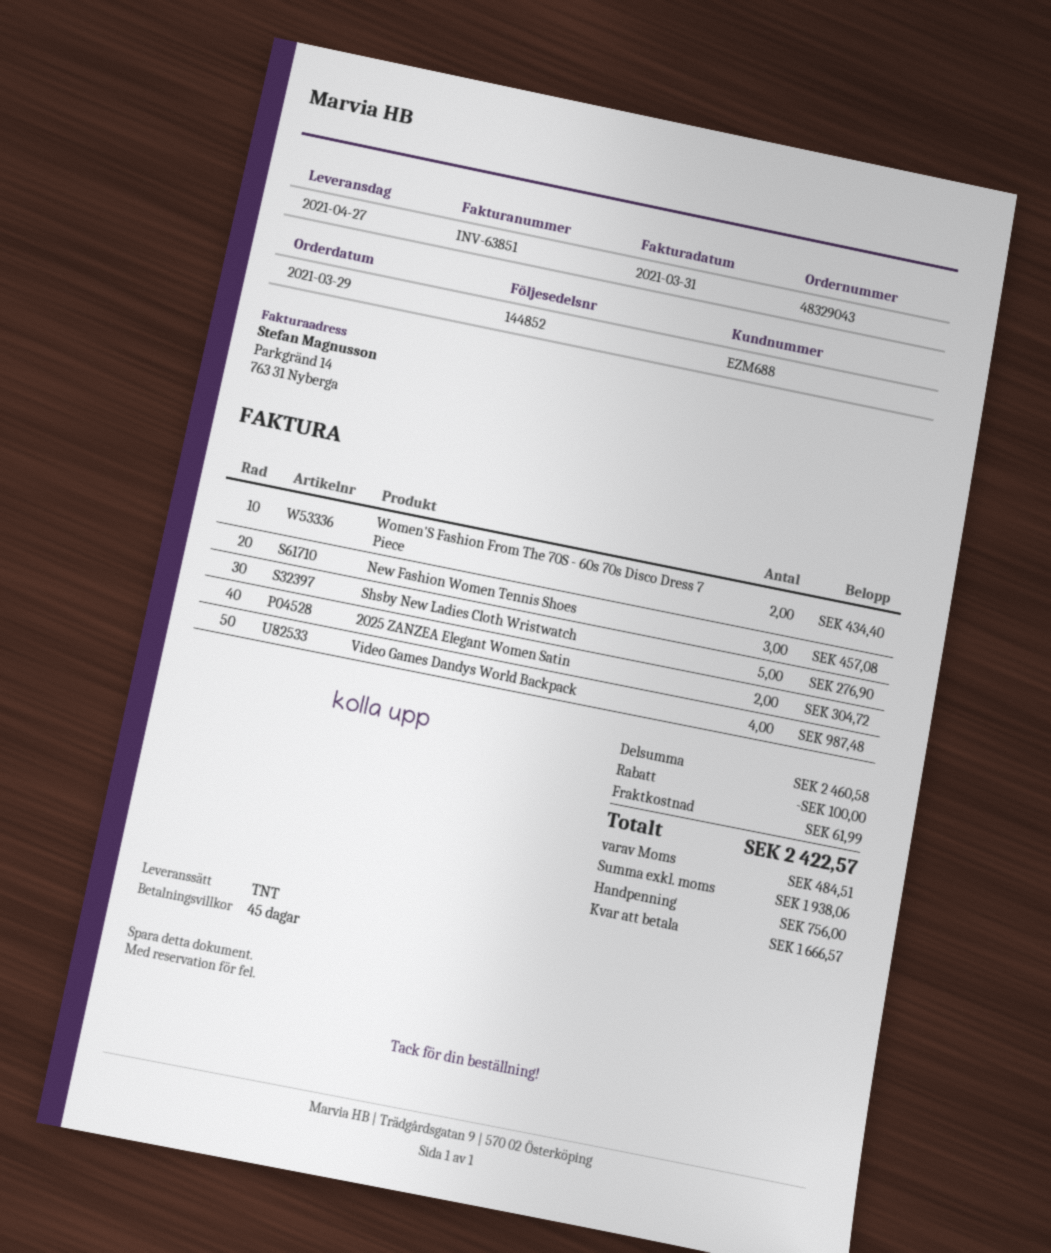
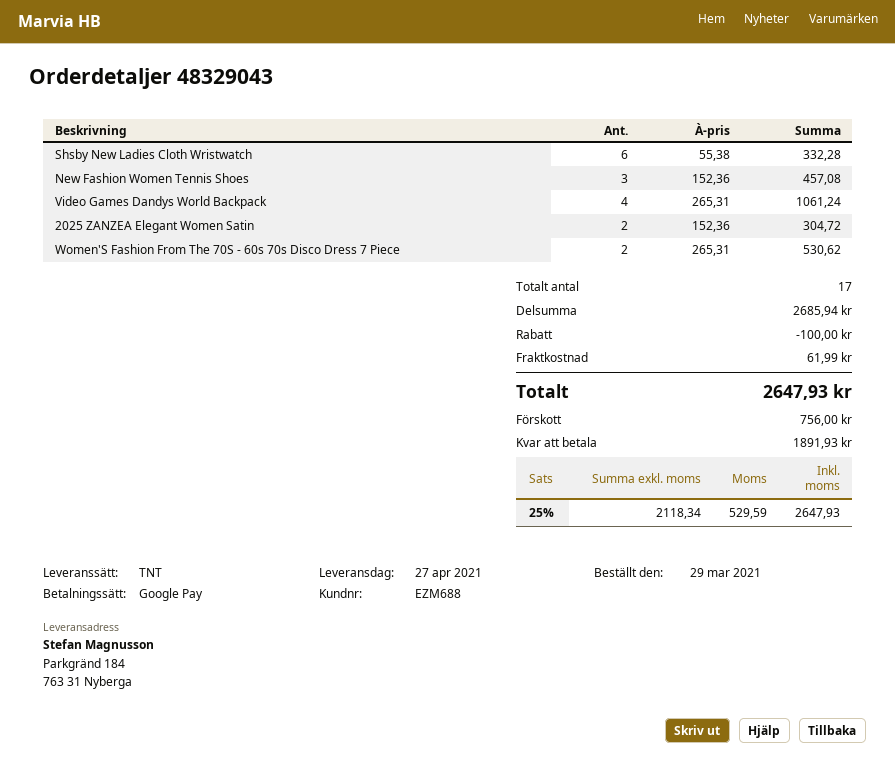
Women'S Fashion From The 70S - 60s 70s Disco Dress 7 Piece: 2 for 434.40 -> 2 for 530.62
Shsby New Ladies Cloth Wristwatch: 5 for 276.90 -> 6 for 332.28
Video Games Dandys World Backpack: 4 for 987.48 -> 4 for 1061.24
subtotal: 2460.58 -> 2685.94
net: 1938.06 -> 2118.34
tax: 484.51 -> 529.59
total: 2422.57 -> 2647.93
balance: 1666.57 -> 1891.93

